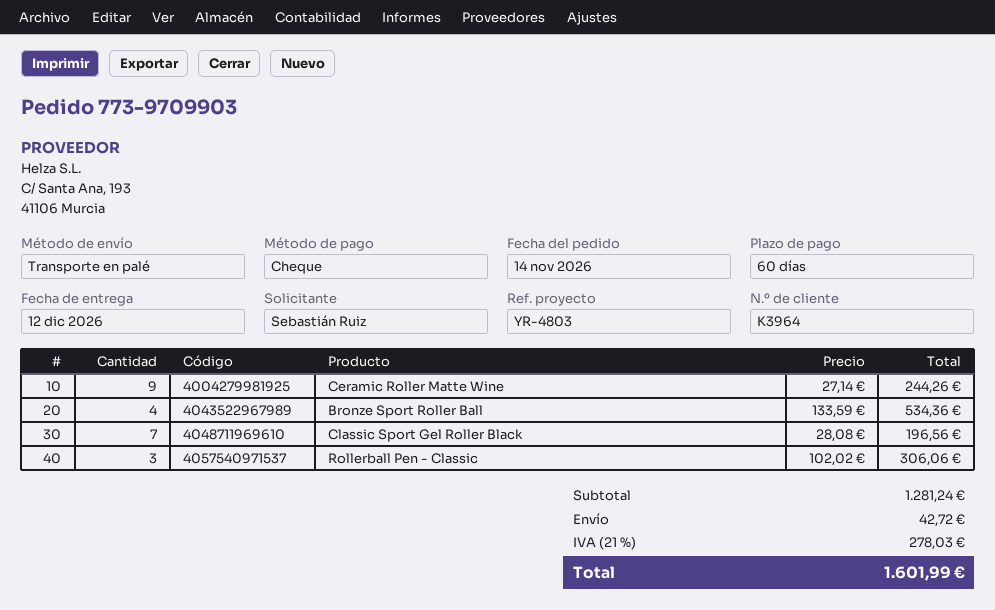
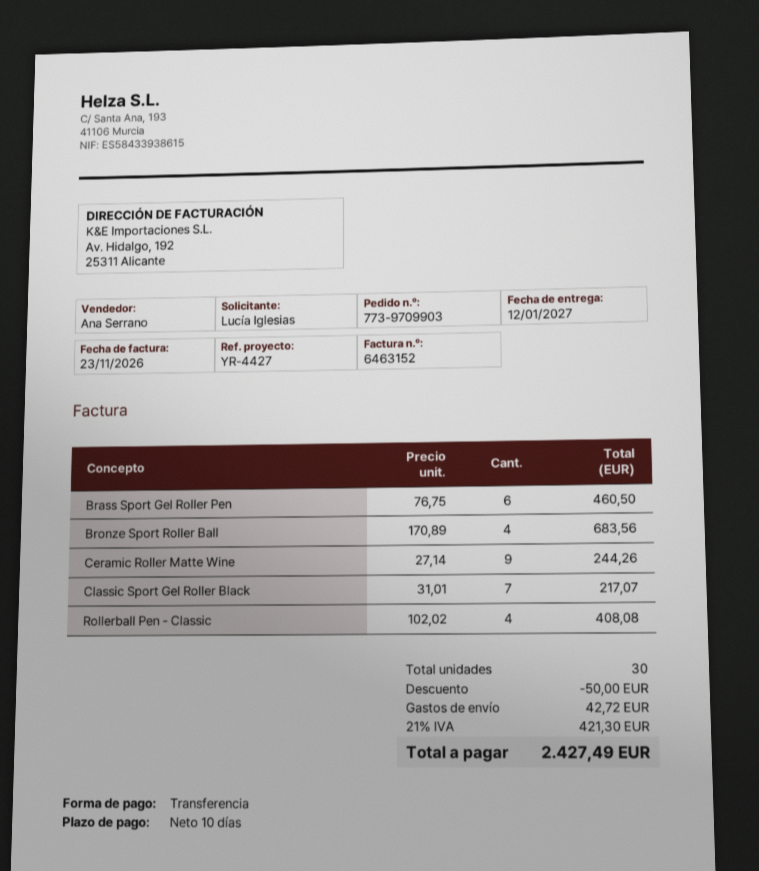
delivery date: 2026-12-12 -> 2027-01-12
payment terms: 60 days -> 10 days
reference: YR-4803 -> YR-4427
ordered by: Sebastián Ruiz -> Lucía Iglesias
payment method: cheque -> bank transfer
Bronze Sport Roller Ball: 4 x 133.59 = 534.36 -> 4 x 170.89 = 683.56
Classic Sport Gel Roller Black: 7 x 28.08 = 196.56 -> 7 x 31.01 = 217.07
Rollerball Pen - Classic: 3 x 102.02 = 306.06 -> 4 x 102.02 = 408.08
Brass Sport Gel Roller Pen: none -> 6 x 76.75 = 460.50
discount: none -> 50.00
tax: 21% = 278.03 -> 21% = 421.30
total: 1601.99 -> 2427.49

